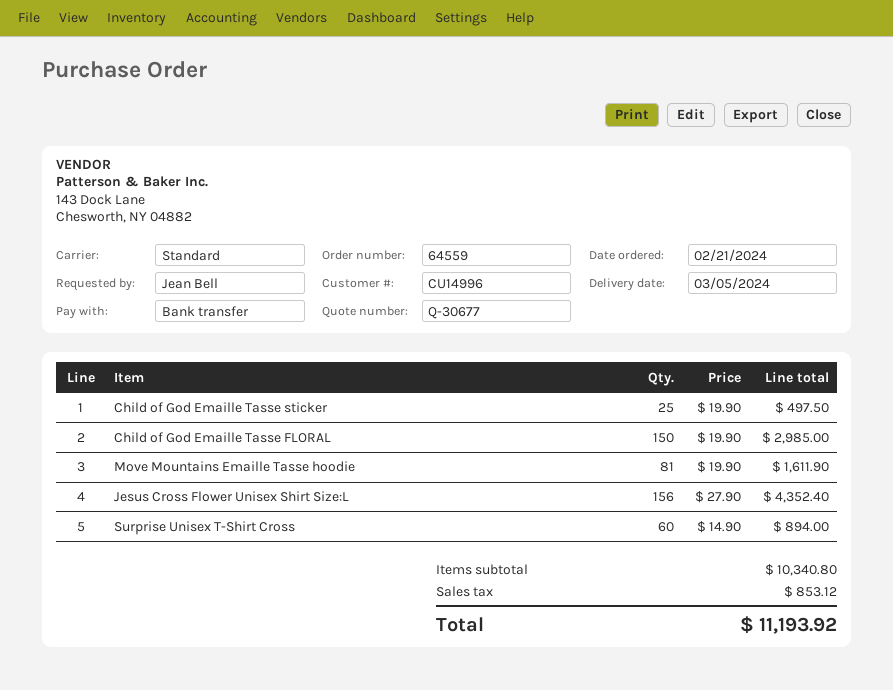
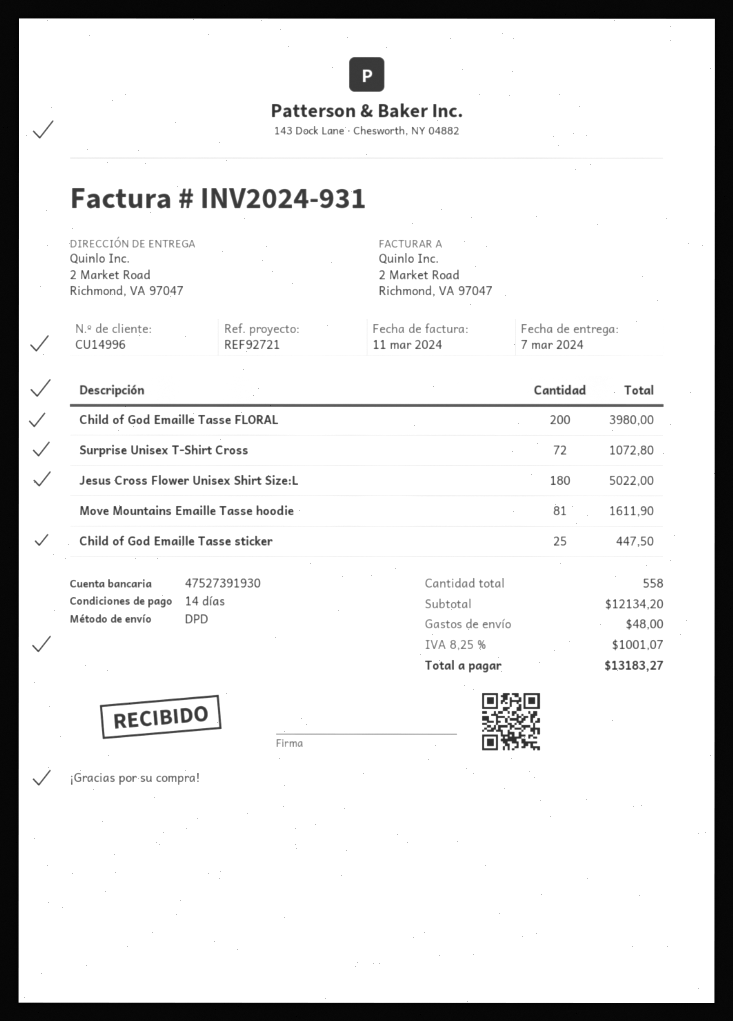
delivery date: 2024-03-05 -> 2024-03-07
shipping method: standard -> DPD
Child of God Emaille Tasse sticker: 25 for 497.50 -> 25 for 447.50
Child of God Emaille Tasse FLORAL: 150 for 2985.00 -> 200 for 3980.00
Jesus Cross Flower Unisex Shirt Size:L: 156 for 4352.40 -> 180 for 5022.00
Surprise Unisex T-Shirt Cross: 60 for 894.00 -> 72 for 1072.80
subtotal: 10340.80 -> 12134.20
shipping: none -> 48.00
tax: 853.12 -> 1001.07
total: 11193.92 -> 13183.27

